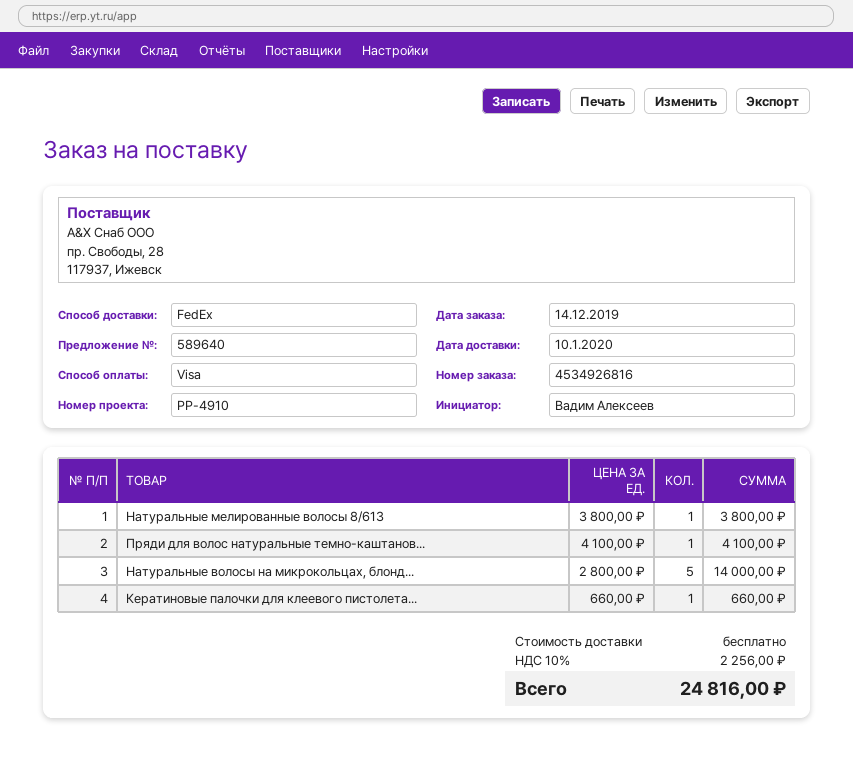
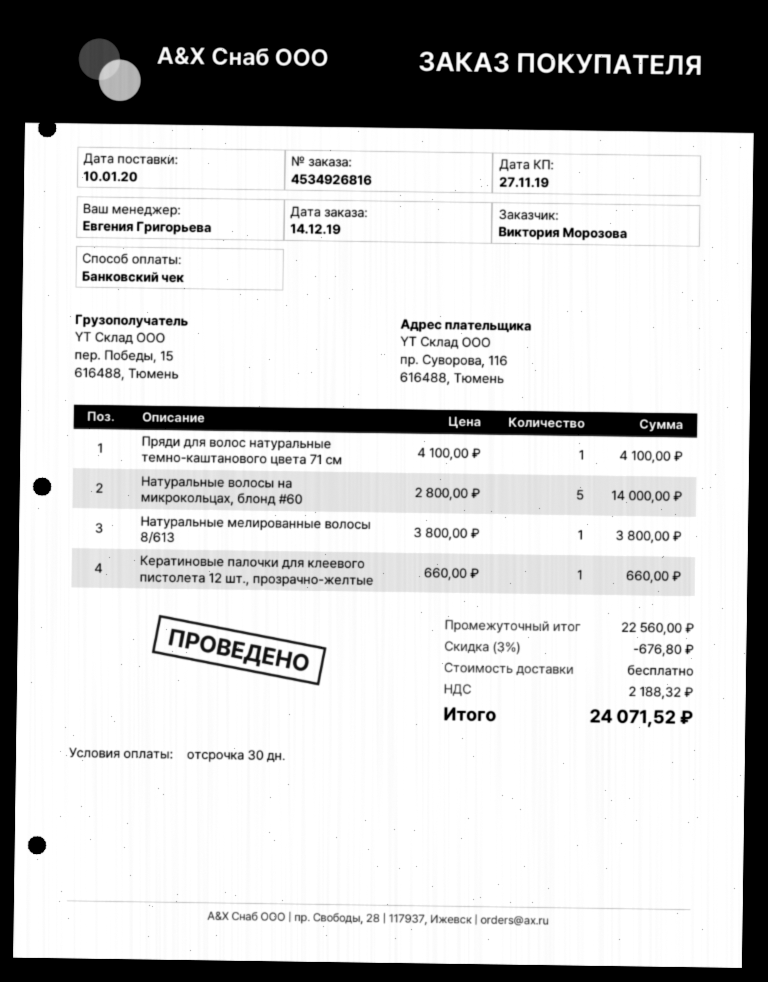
ordered by: Вадим Алексеев -> Виктория Морозова
payment method: Visa -> cheque
discount: none -> 3% = 676.80
tax: 2256.00 -> 2188.32
total: 24816.00 -> 24071.52

